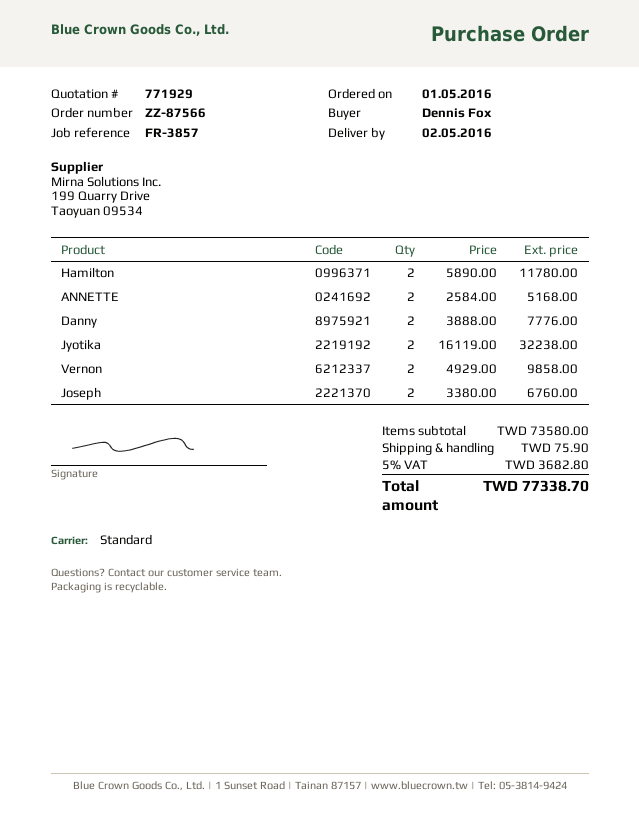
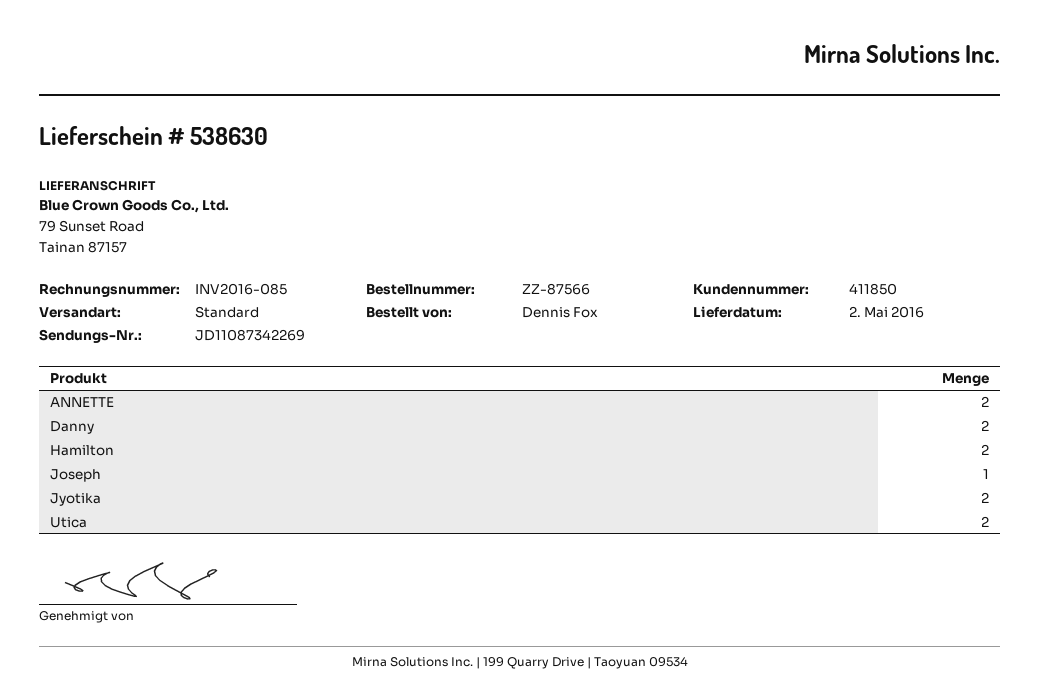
Vernon: 2 -> none
Joseph: 2 -> 1
Utica: none -> 2

